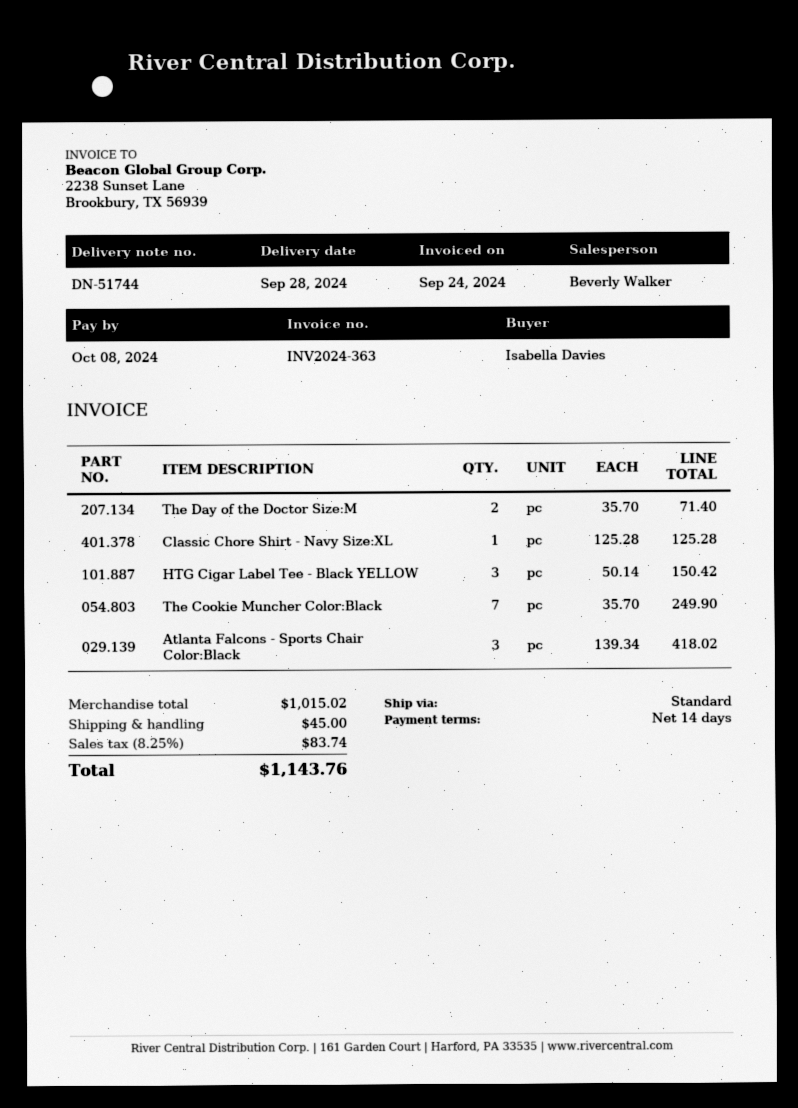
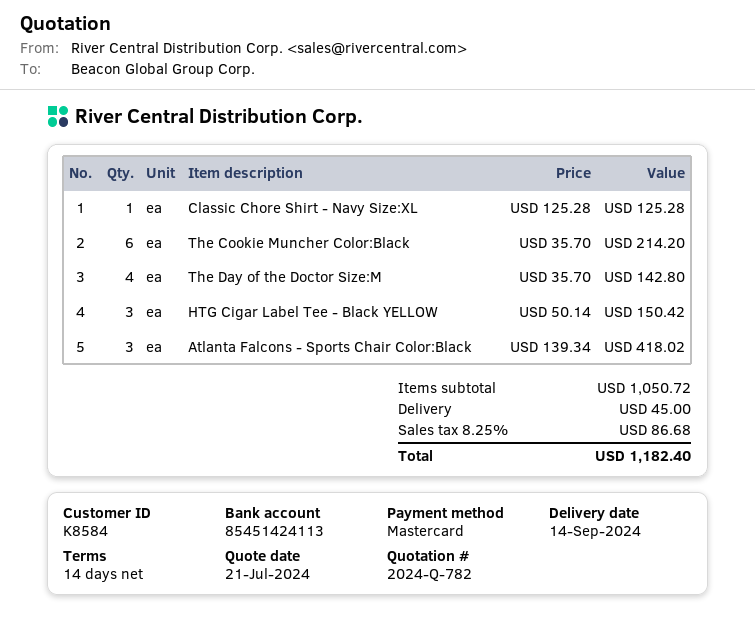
delivery date: 2024-09-28 -> 2024-09-14
The Day of the Doctor Size:M: 2 x 35.70 = 71.40 -> 4 x 35.70 = 142.80
The Cookie Muncher Color:Black: 7 x 35.70 = 249.90 -> 6 x 35.70 = 214.20
subtotal: 1015.02 -> 1050.72
tax: 8.25% = 83.74 -> 8.25% = 86.68
total: 1143.76 -> 1182.40

